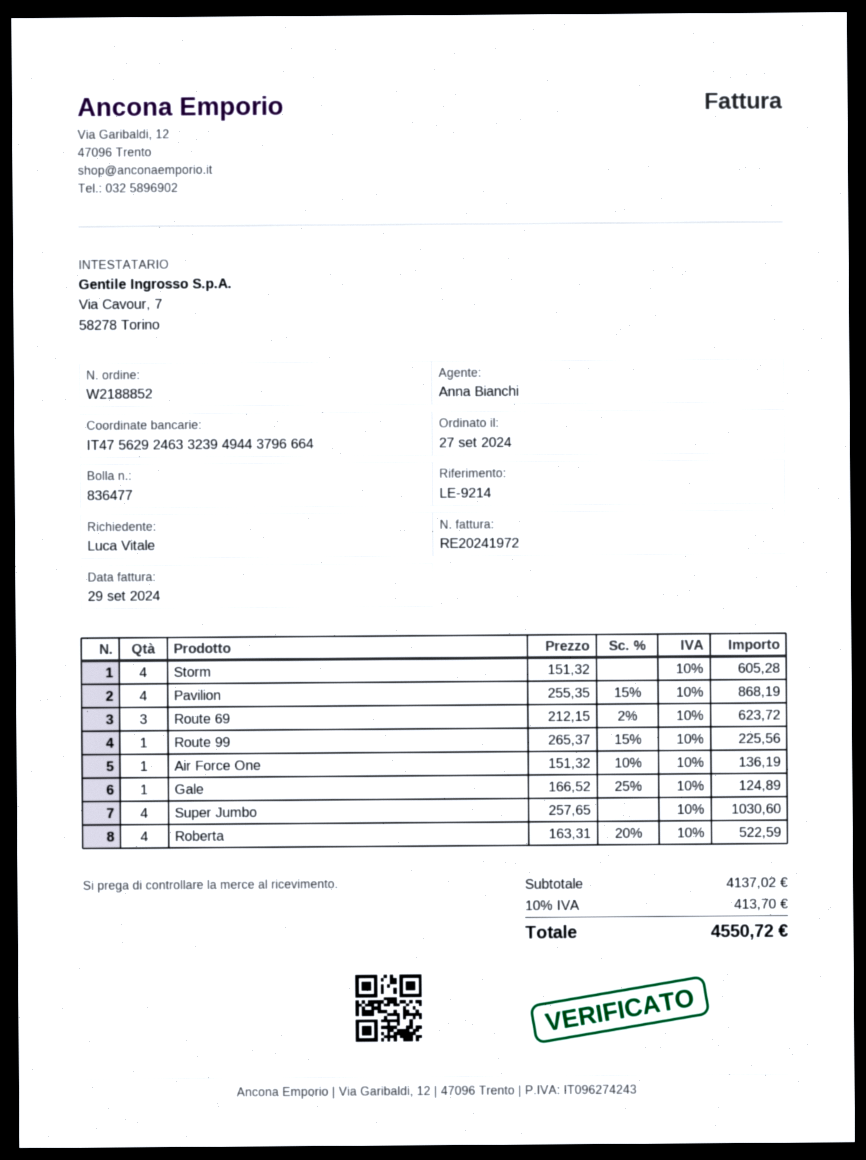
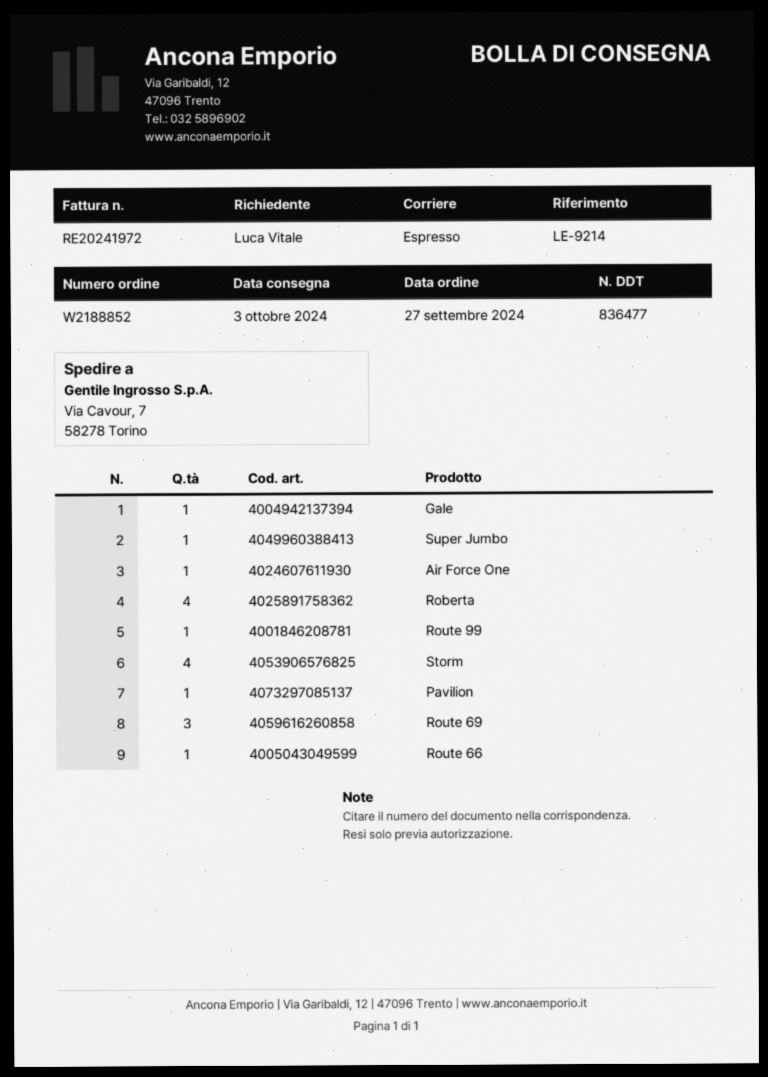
Pavilion: 4 -> 1
Super Jumbo: 4 -> 1
Route 66: none -> 1

